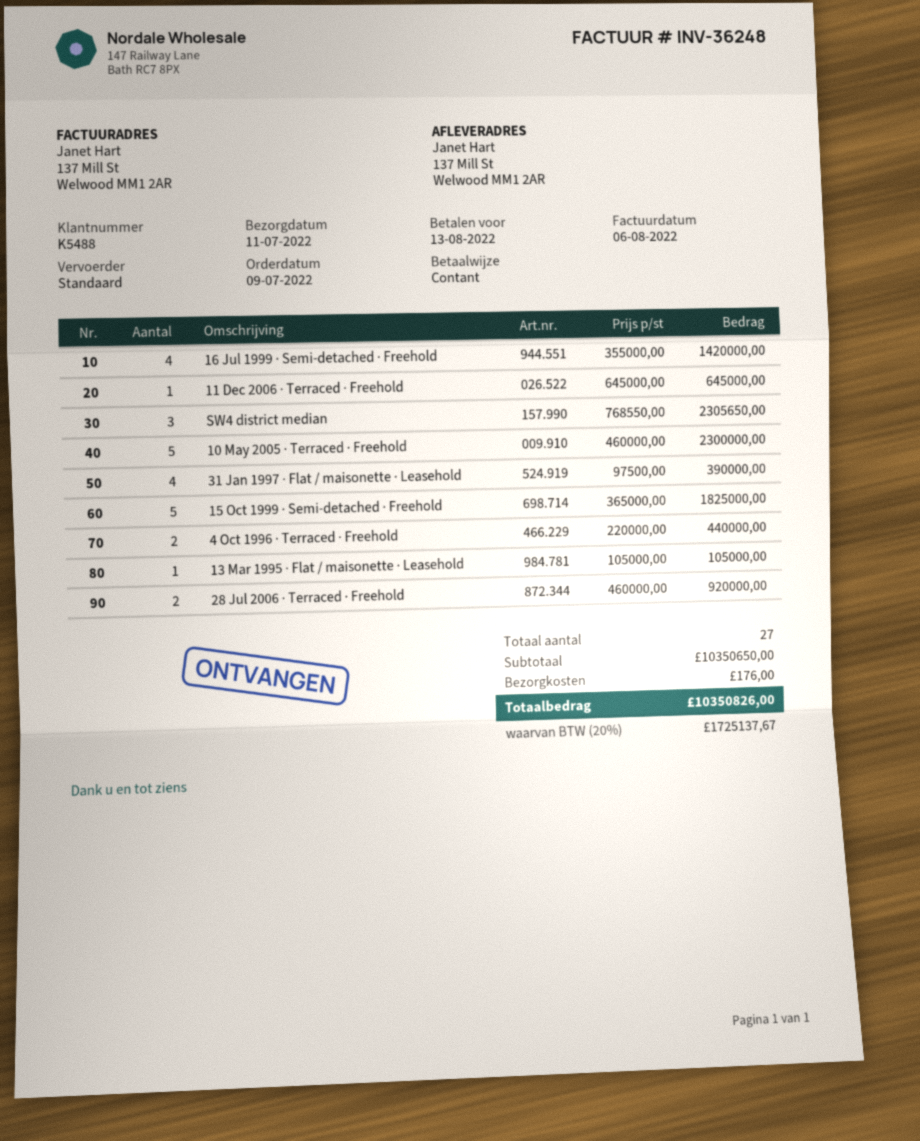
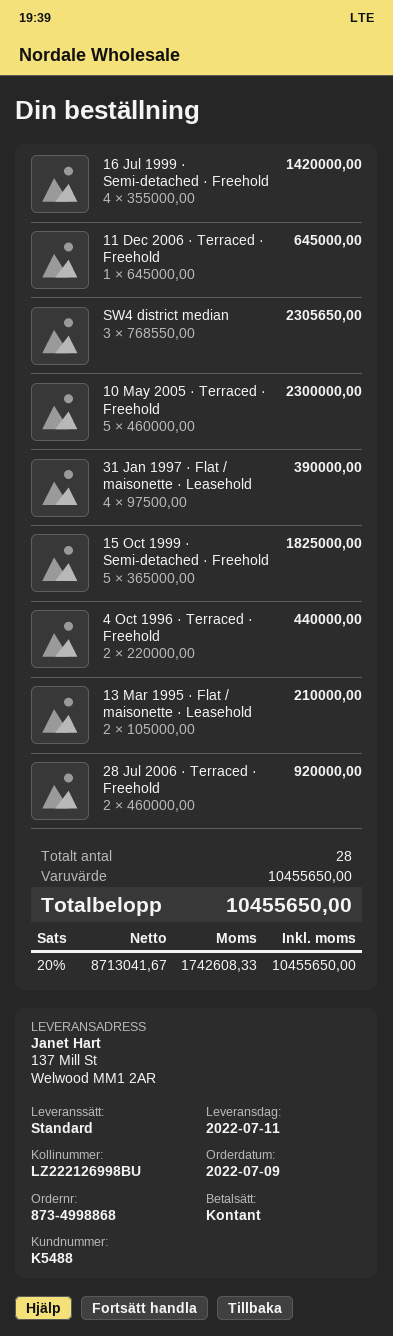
13 Mar 1995 · Flat / maisonette · Leasehold: 1 x 105000.00 = 105000.00 -> 2 x 105000.00 = 210000.00
total quantity: 27 -> 28
subtotal: 10350650.00 -> 10455650.00
shipping: 176.00 -> none
tax: 20% = 1725137.67 -> 20% = 1742608.33
total: 10350826.00 -> 10455650.00

